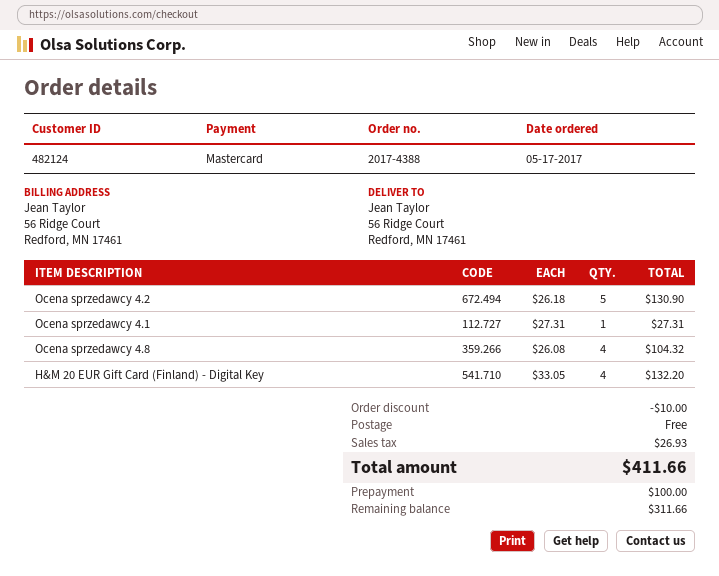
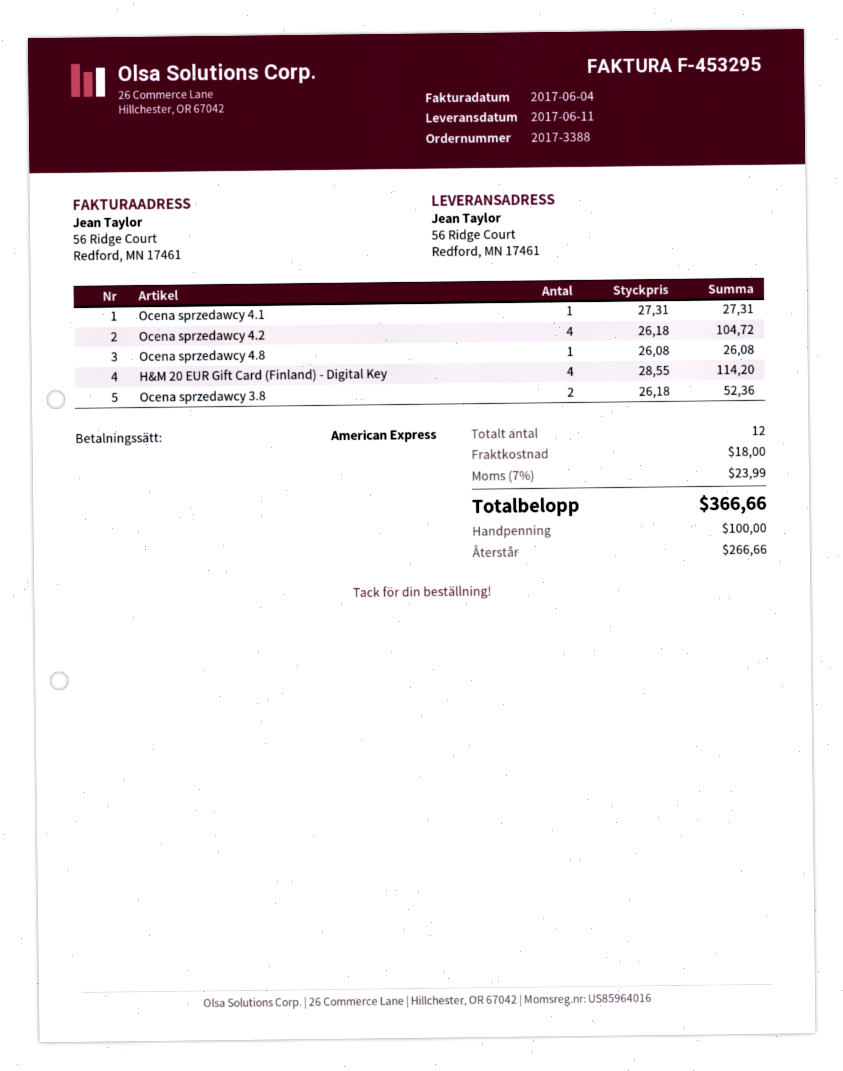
order number: 2017-4388 -> 2017-3388
payment method: Mastercard -> American Express
Ocena sprzedawcy 4.2: 5 x 26.18 = 130.90 -> 4 x 26.18 = 104.72
Ocena sprzedawcy 4.8: 4 x 26.08 = 104.32 -> 1 x 26.08 = 26.08
H&M 20 EUR Gift Card (Finland) - Digital Key: 4 x 33.05 = 132.20 -> 4 x 28.55 = 114.20
Ocena sprzedawcy 3.8: none -> 2 x 26.18 = 52.36
discount: 10.00 -> none
shipping: 0.00 -> 18.00
tax: 26.93 -> 23.99
total: 411.66 -> 366.66
balance: 311.66 -> 266.66

